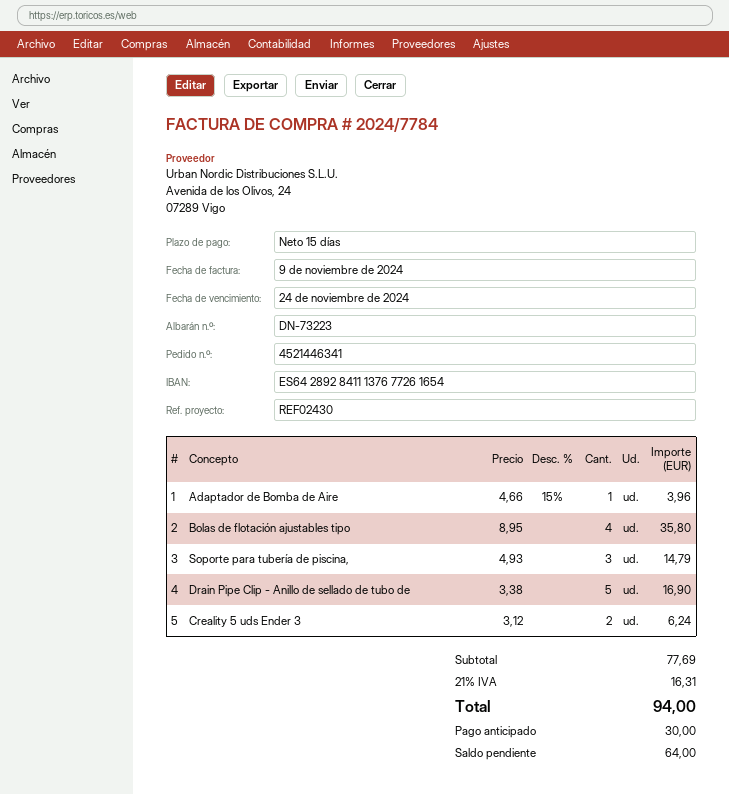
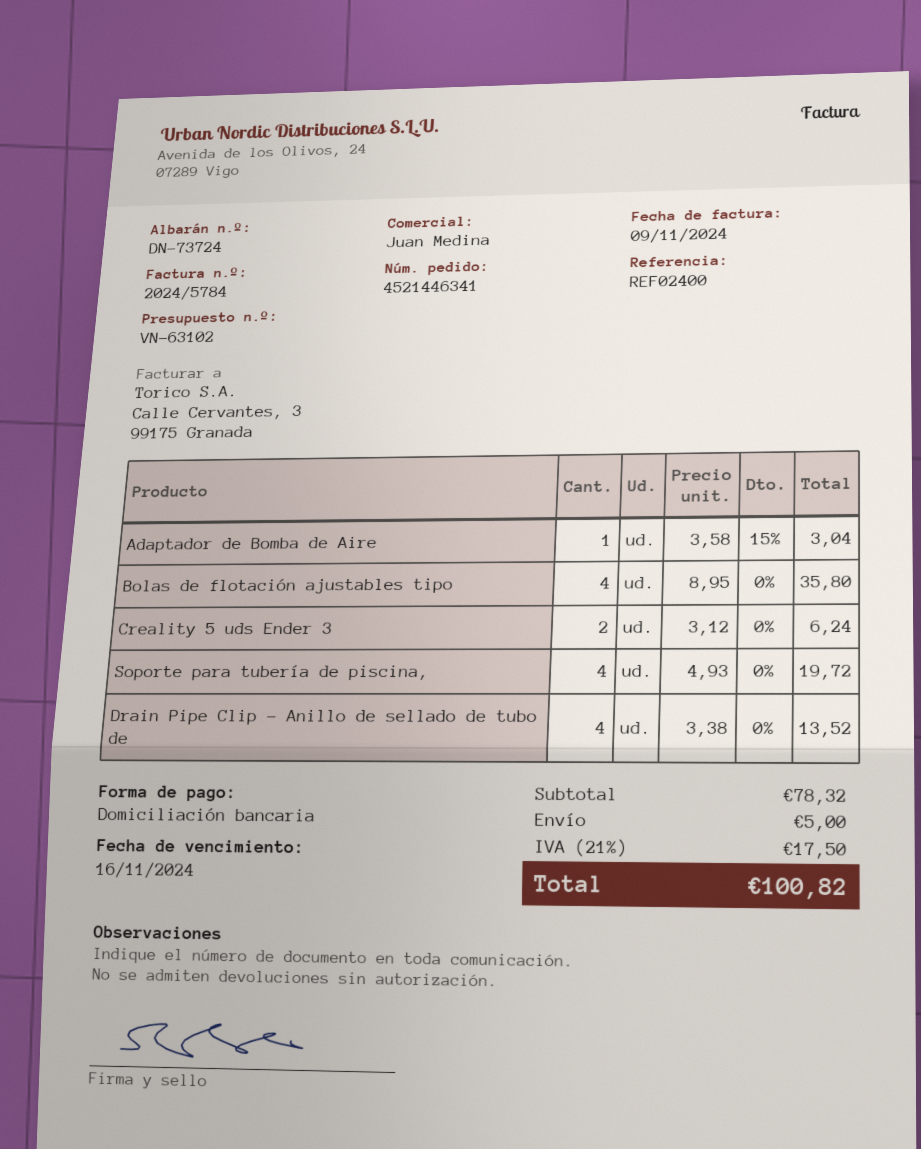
delivery note number: DN-73223 -> DN-73724
invoice number: 2024/7784 -> 2024/5784
due date: 2024-11-24 -> 2024-11-16
reference: REF02430 -> REF02400
Adaptador de Bomba de Aire: 1 x 4.66 - 15% = 3.96 -> 1 x 3.58 - 15% = 3.04
Soporte para tubería de piscina,: 3 x 4.93 = 14.79 -> 4 x 4.93 = 19.72
Drain Pipe Clip - Anillo de sellado de tubo de: 5 x 3.38 = 16.90 -> 4 x 3.38 = 13.52
subtotal: 77.69 -> 78.32
shipping: none -> 5.00
tax: 21% = 16.31 -> 21% = 17.50
total: 94.00 -> 100.82

